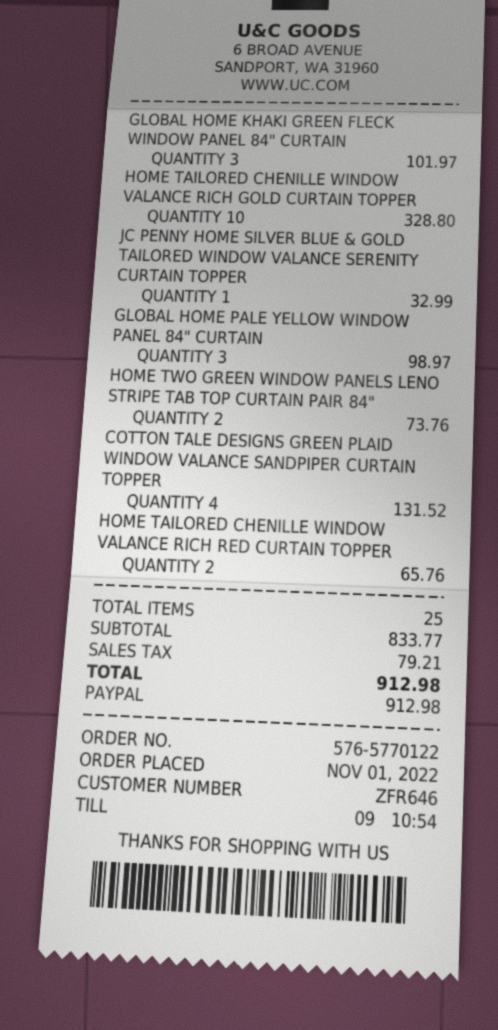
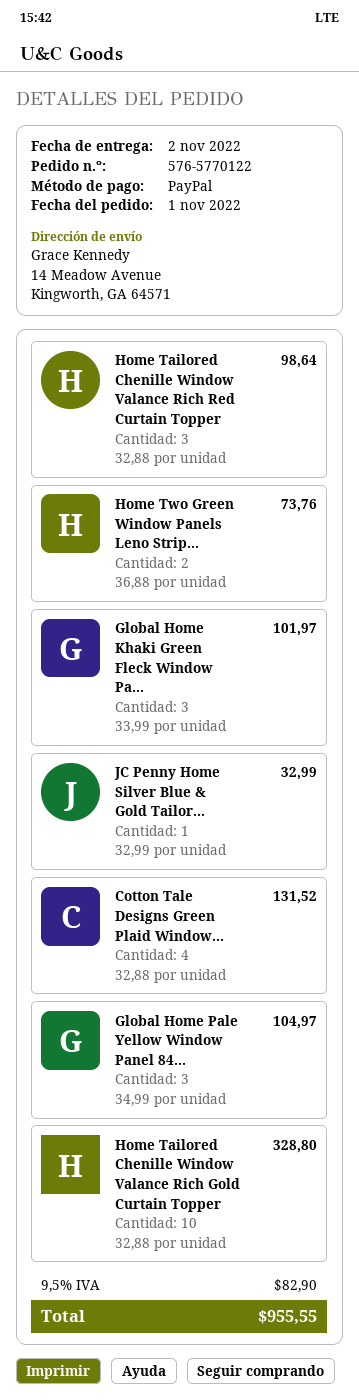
GLOBAL HOME PALE YELLOW WINDOW PANEL 84" CURTAIN: 3 for 98.97 -> 3 for 104.97
HOME TAILORED CHENILLE WINDOW VALANCE RICH RED CURTAIN TOPPER: 2 for 65.76 -> 3 for 98.64
tax: 79.21 -> 82.90
total: 912.98 -> 955.55

